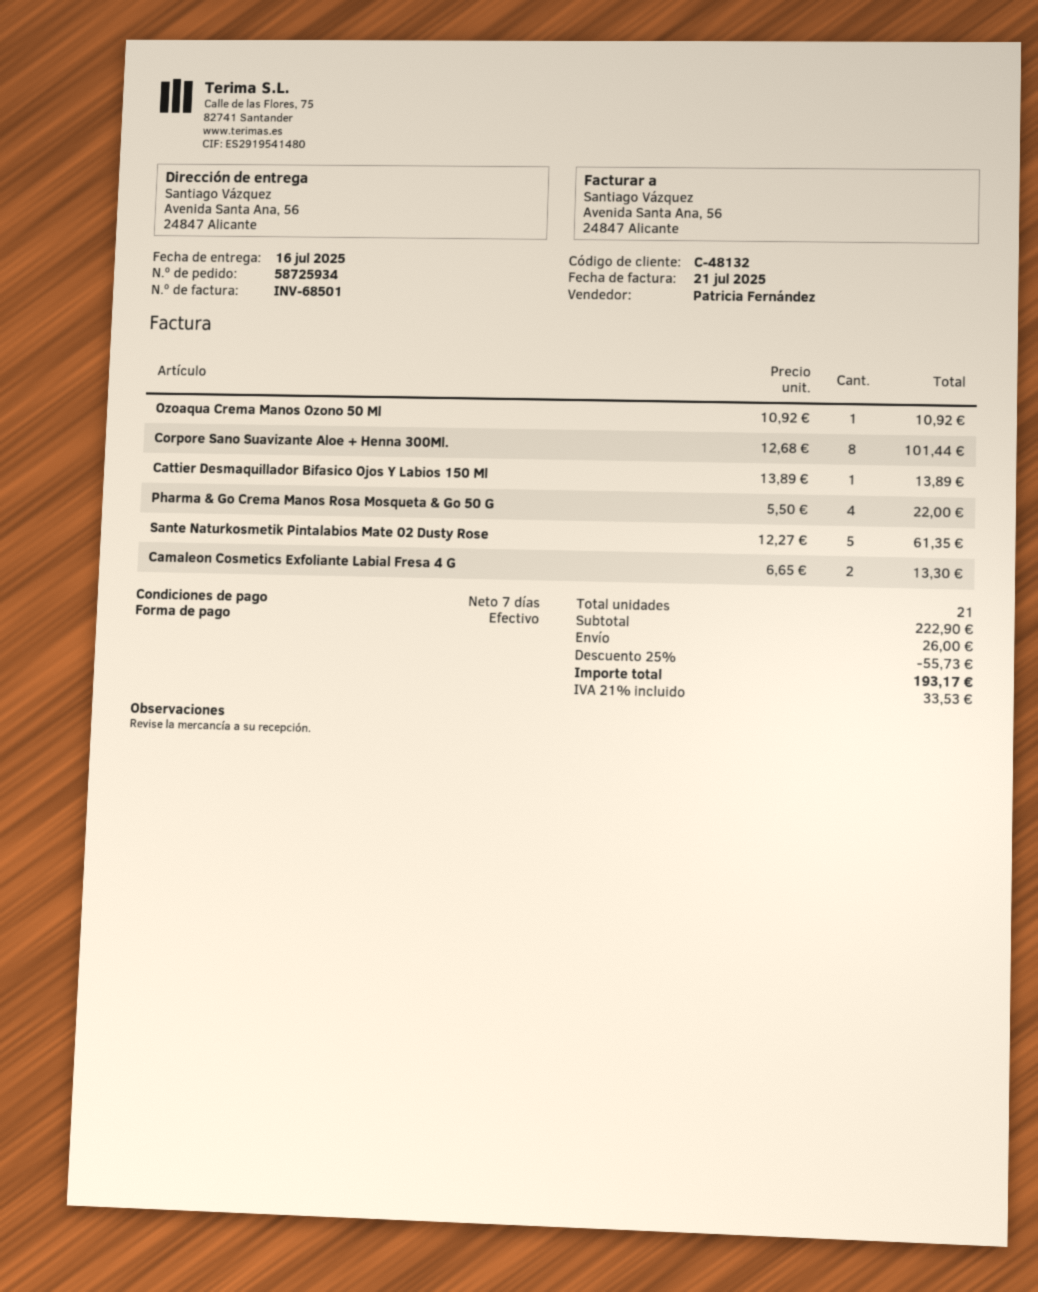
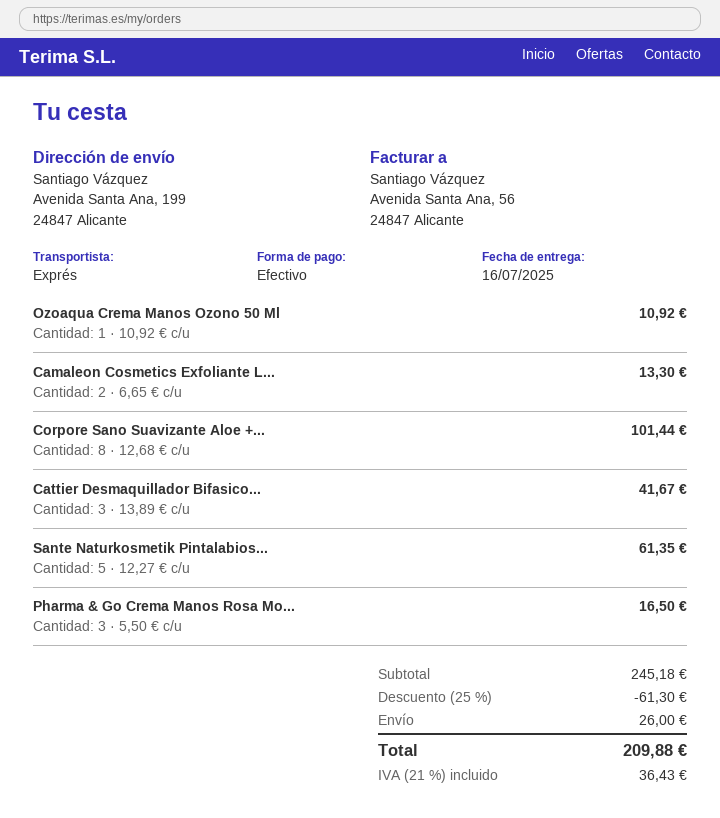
ship to: Avenida Santa Ana, 56, 24847 Alicante -> Avenida Santa Ana, 199, 24847 Alicante
Cattier Desmaquillador Bifasico Ojos Y Labios 150 Ml: 1 x 13.89 = 13.89 -> 3 x 13.89 = 41.67
Pharma & Go Crema Manos Rosa Mosqueta & Go 50 G: 4 x 5.50 = 22.00 -> 3 x 5.50 = 16.50
subtotal: 222.90 -> 245.18
discount: 25% = 55.73 -> 25% = 61.30
tax: 21% = 33.53 -> 21% = 36.43
total: 193.17 -> 209.88

